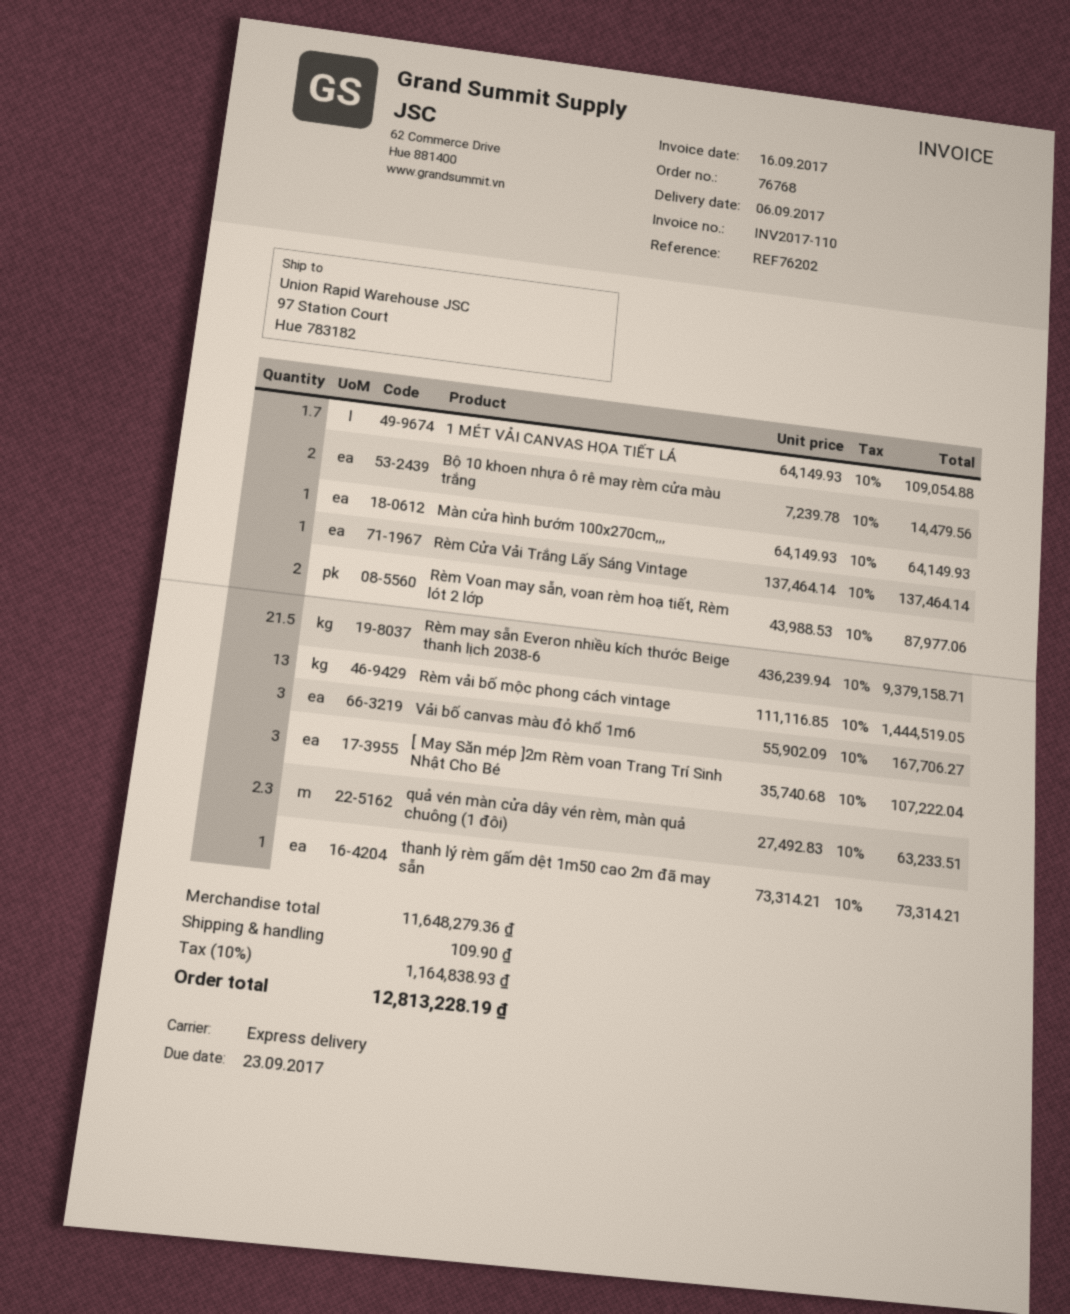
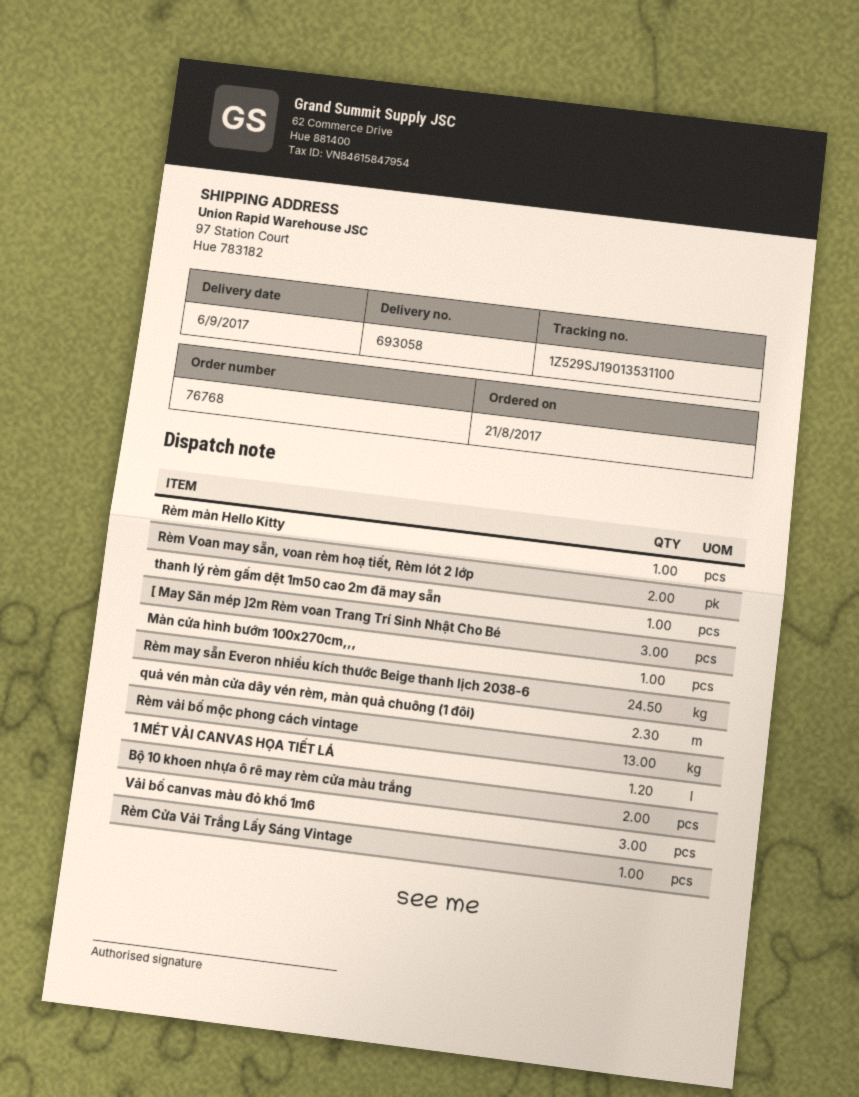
1 MÉT VẢI CANVAS HỌA TIẾT LÁ: 1.7 -> 1.2
Rèm may sẵn Everon nhiều kích thước Beige thanh lịch 2038-6: 21.5 -> 24.5
Rèm màn Hello Kitty: none -> 1

